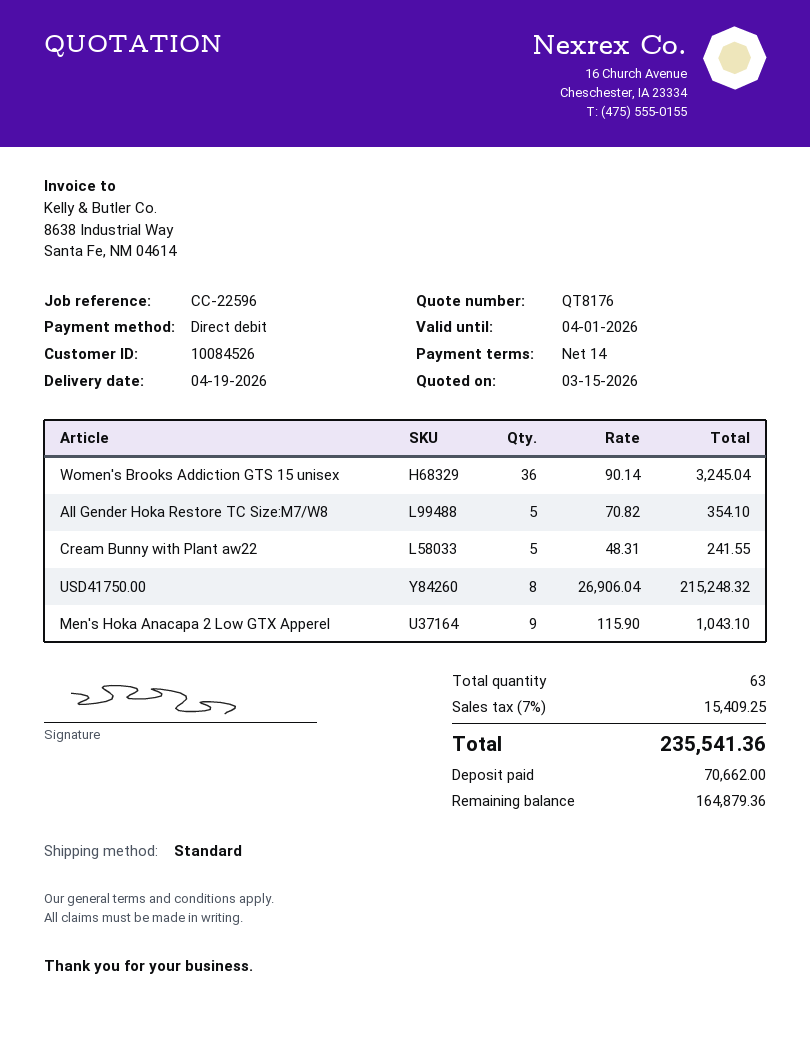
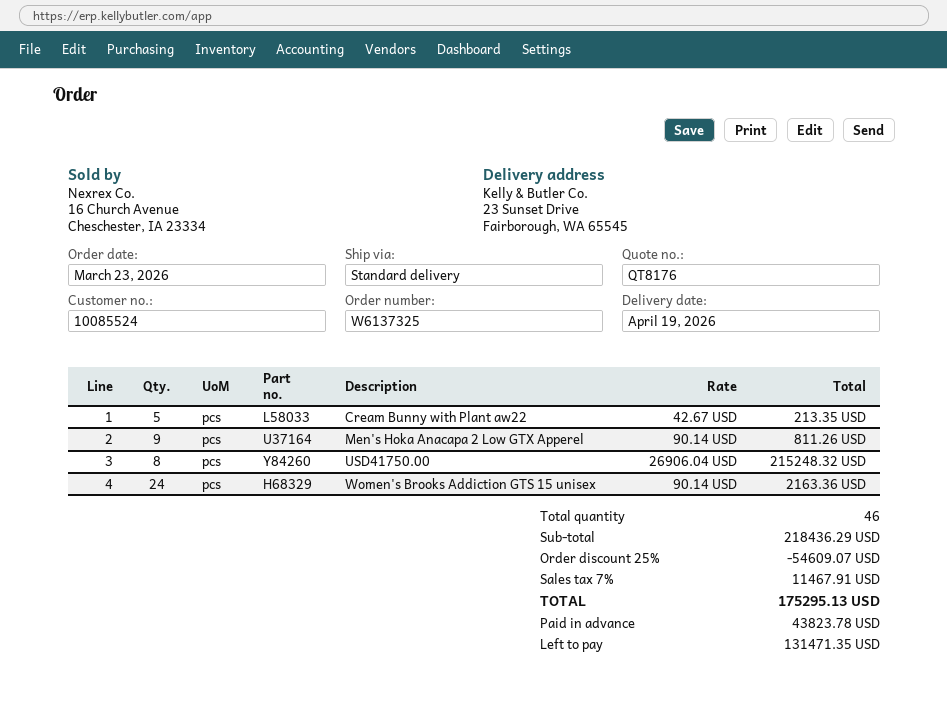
customer number: 10084526 -> 10085524
Women's Brooks Addiction GTS 15 unisex: 36 x 90.14 = 3245.04 -> 24 x 90.14 = 2163.36
All Gender Hoka Restore TC Size:M7/W8: 5 x 70.82 = 354.10 -> none
Cream Bunny with Plant aw22: 5 x 48.31 = 241.55 -> 5 x 42.67 = 213.35
Men's Hoka Anacapa 2 Low GTX Apperel: 9 x 115.90 = 1043.10 -> 9 x 90.14 = 811.26
total quantity: 63 -> 46
discount: none -> 25% = 54609.07
tax: 7% = 15409.25 -> 7% = 11467.91
total: 235541.36 -> 175295.13
deposit: 70662.00 -> 43823.78
balance: 164879.36 -> 131471.35

